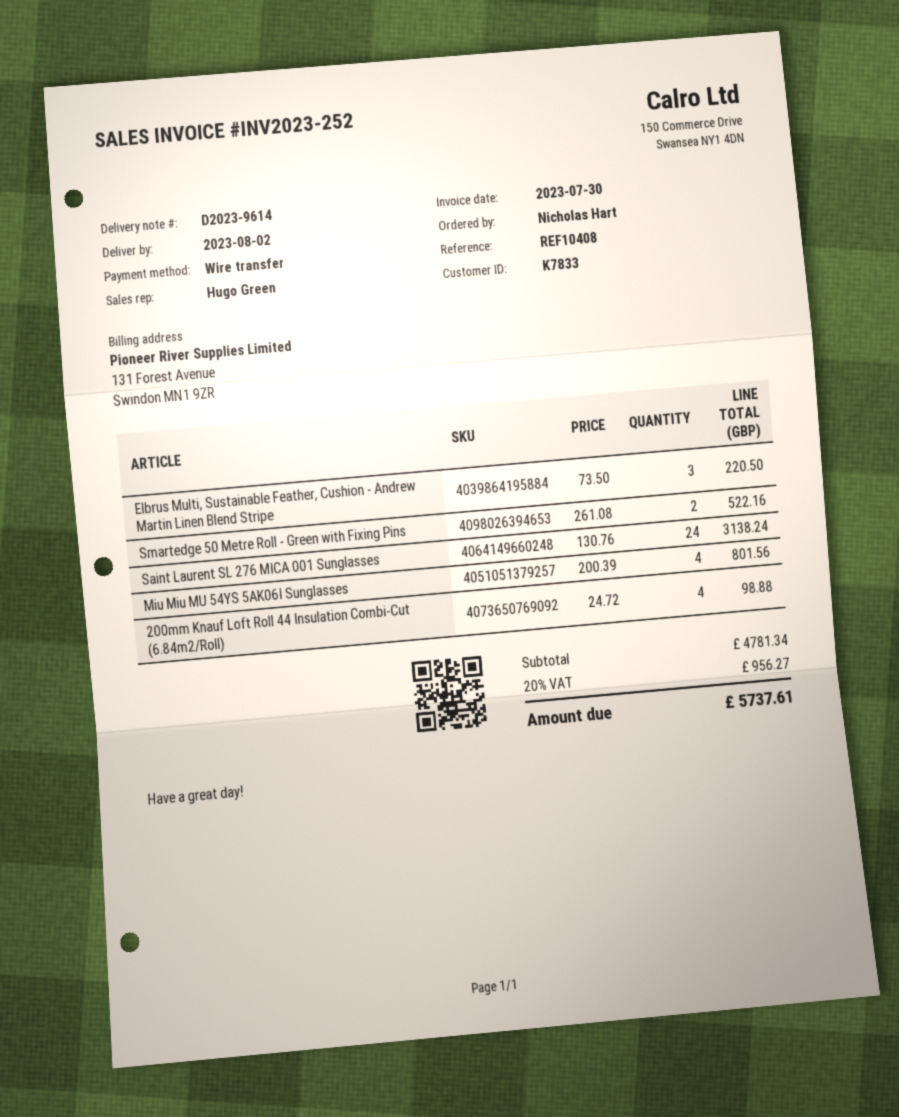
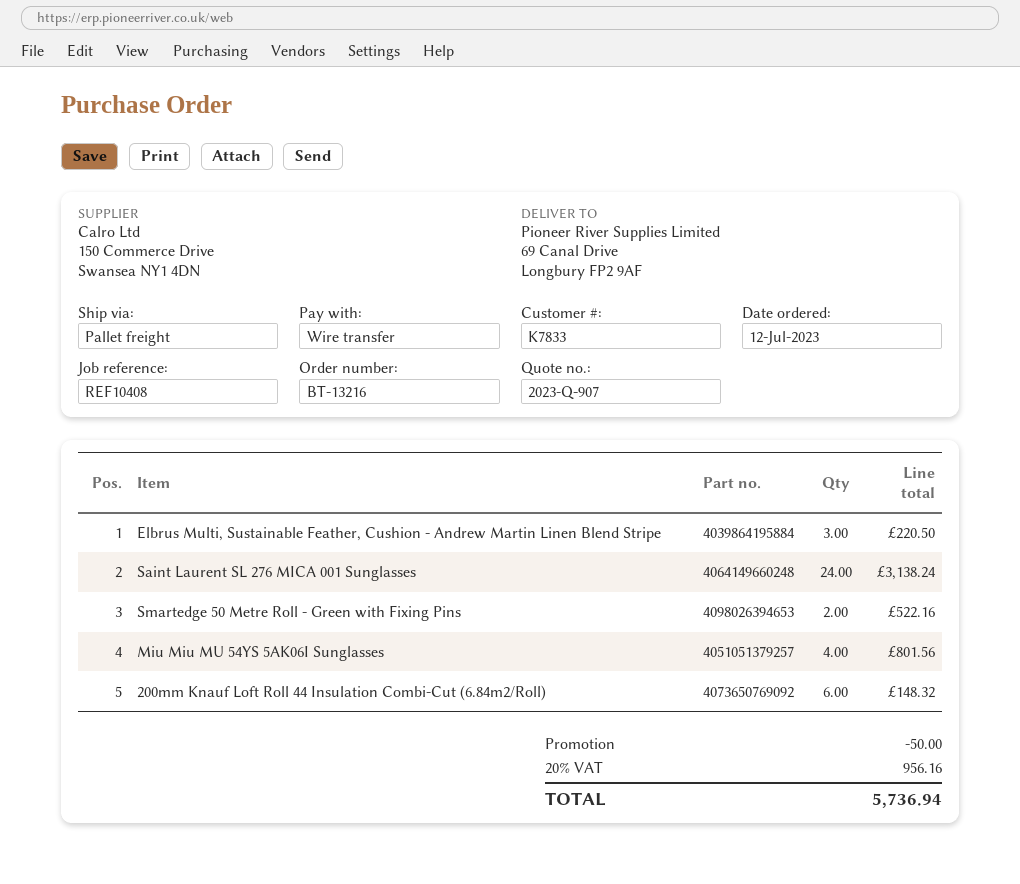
200mm Knauf Loft Roll 44 Insulation Combi-Cut (6.84m2/Roll): 4 for 98.88 -> 6 for 148.32
discount: none -> 50.00
tax: 20% = 956.27 -> 20% = 956.16
total: 5737.61 -> 5736.94

